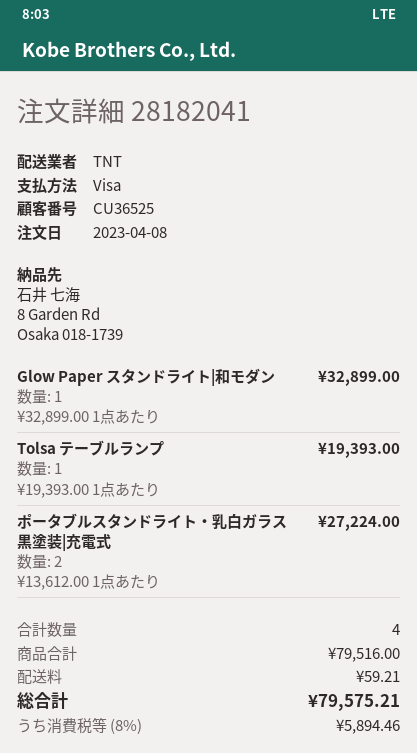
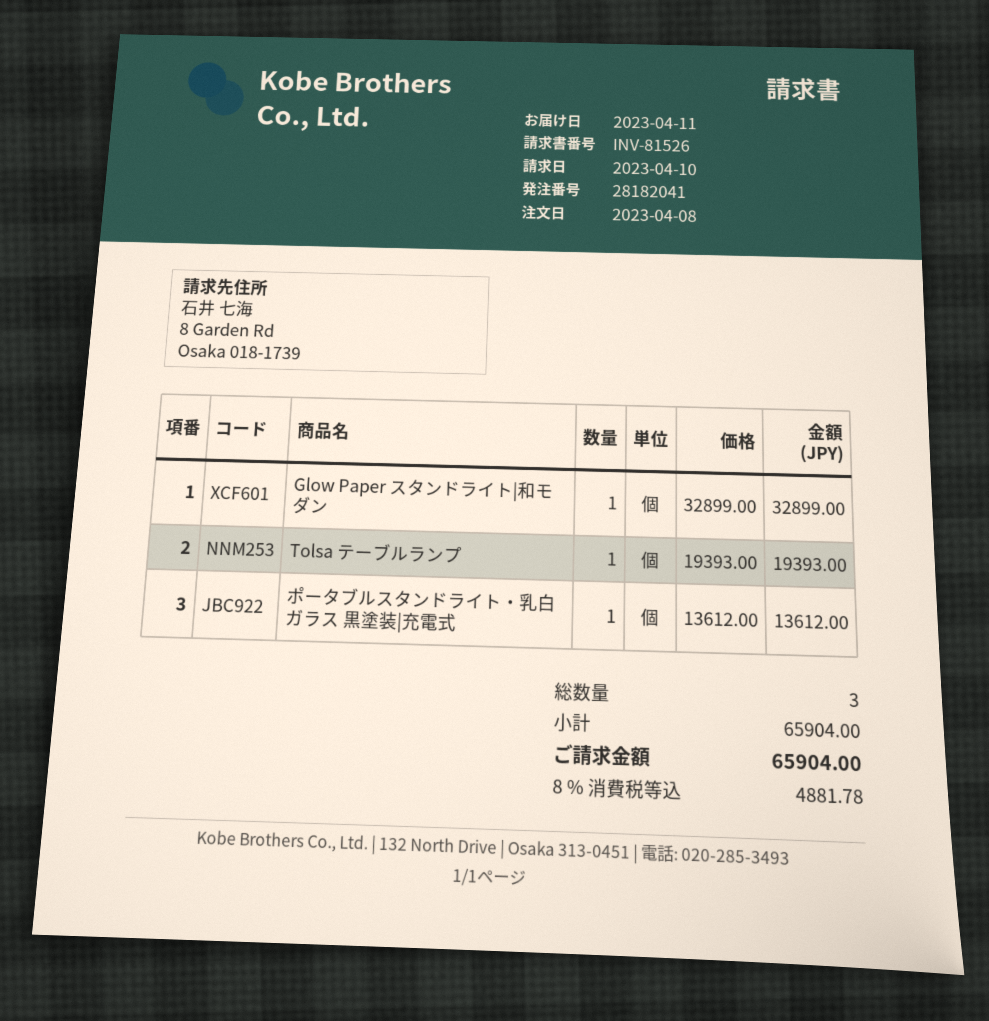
ポータブルスタンドライト・乳白ガラス 黒塗装|充電式: 2 x 13612.00 = 27224.00 -> 1 x 13612.00 = 13612.00
total quantity: 4 -> 3
subtotal: 79516.00 -> 65904.00
shipping: 59.21 -> none
tax: 8% = 5894.46 -> 8% = 4881.78
total: 79575.21 -> 65904.00

